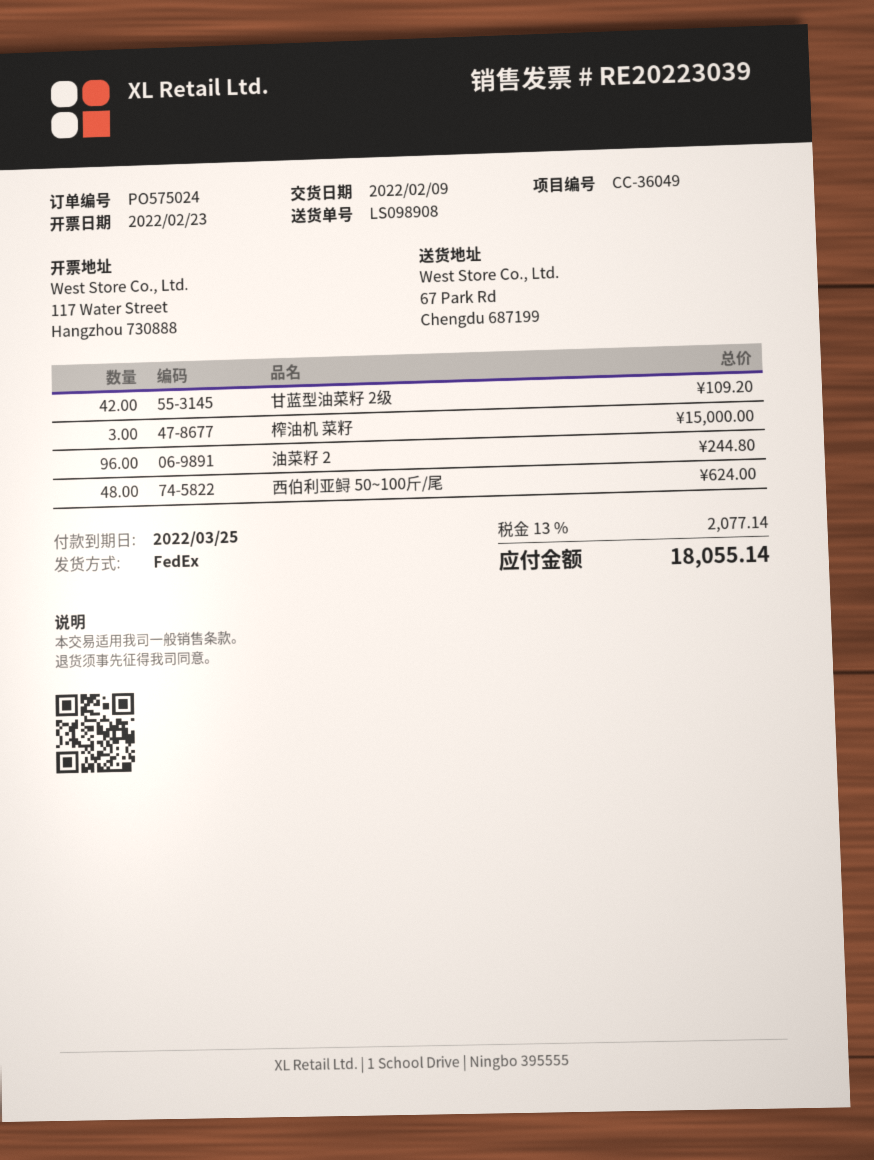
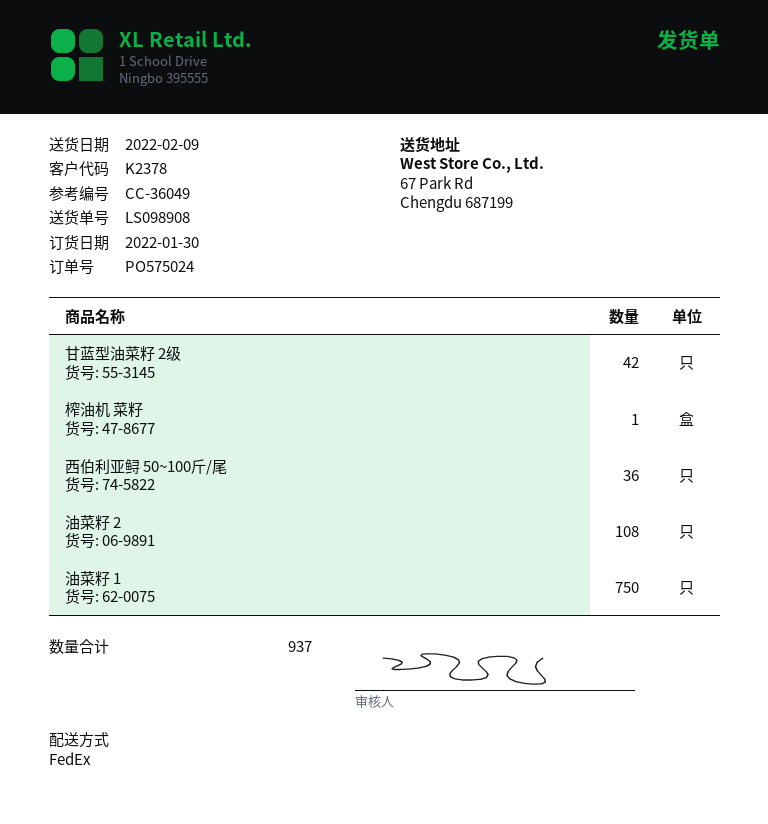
榨油机 菜籽: 3 -> 1
油菜籽 2: 96 -> 108
西伯利亚鲟 50~100斤/尾: 48 -> 36
油菜籽 1: none -> 750

